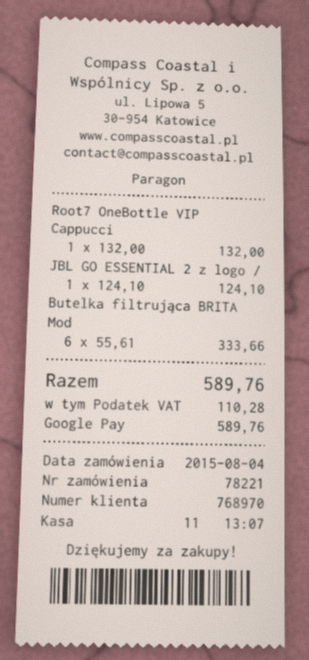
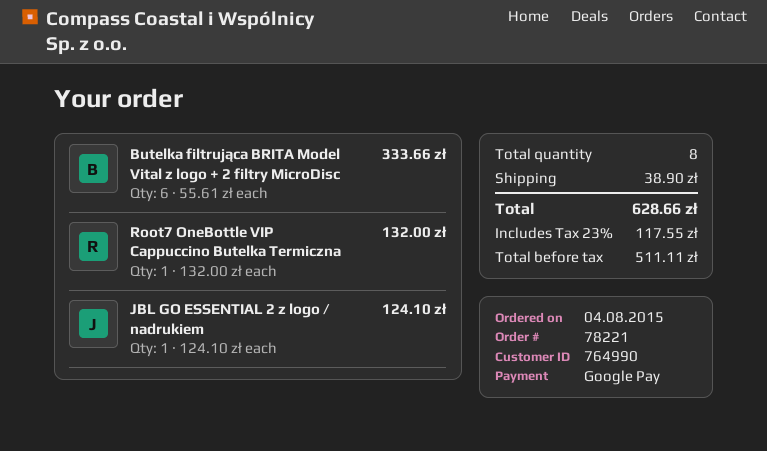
customer number: 768970 -> 764990
shipping: none -> 38.90
tax: 110.28 -> 117.55
total: 589.76 -> 628.66

